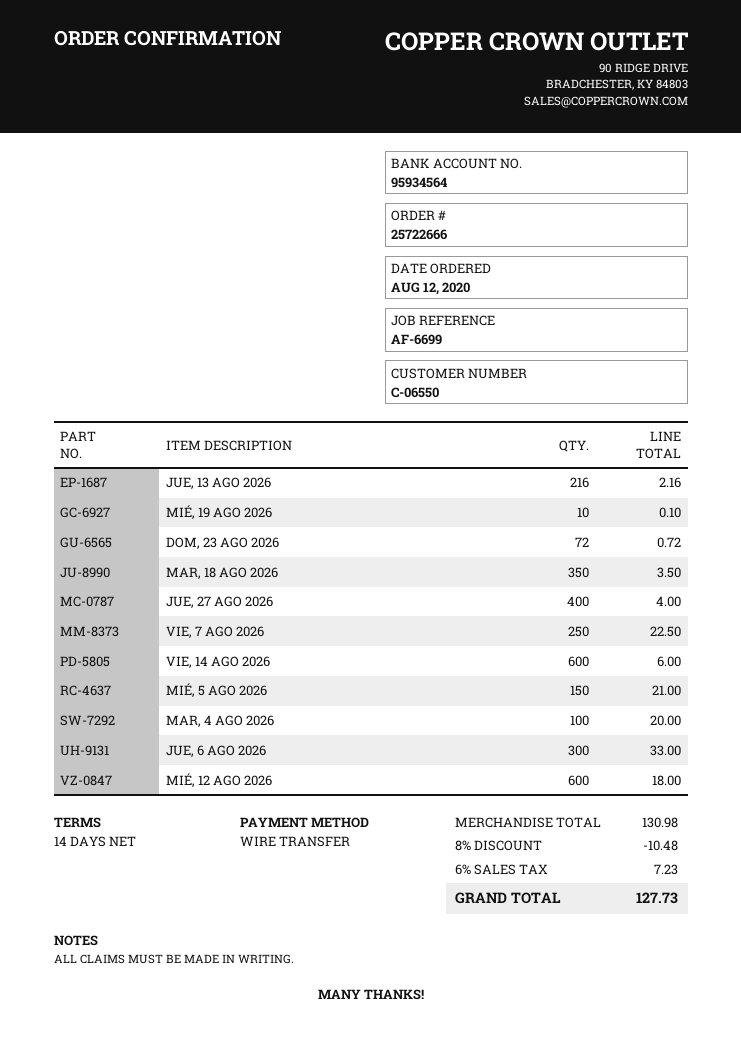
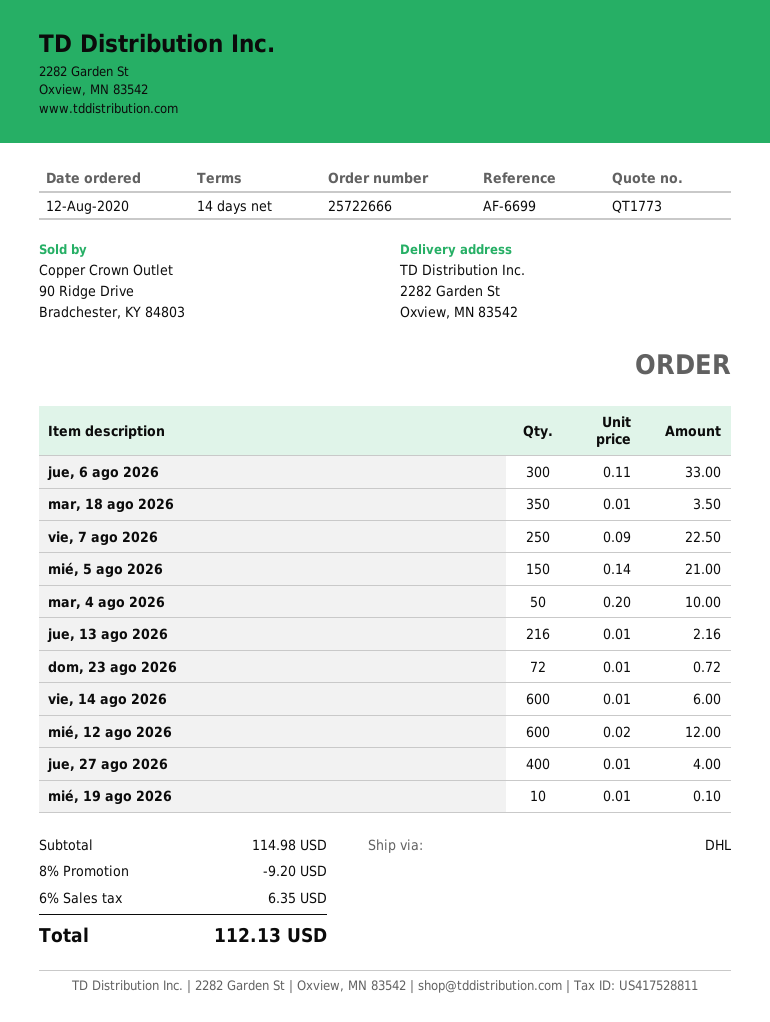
MAR, 4 AGO 2026: 100 for 20.00 -> 50 for 10.00
MIÉ, 12 AGO 2026: 600 for 18.00 -> 600 for 12.00
subtotal: 130.98 -> 114.98
discount: 8% = 10.48 -> 8% = 9.20
tax: 6% = 7.23 -> 6% = 6.35
total: 127.73 -> 112.13

